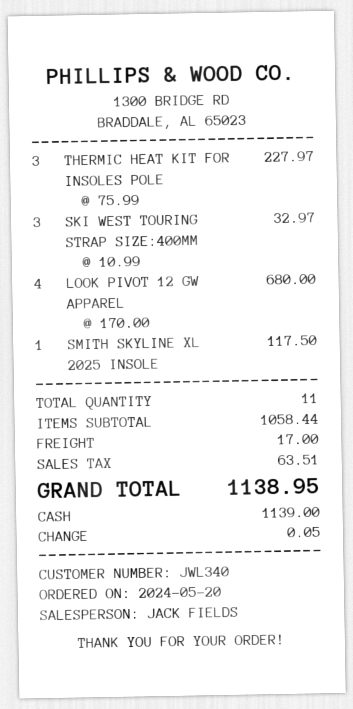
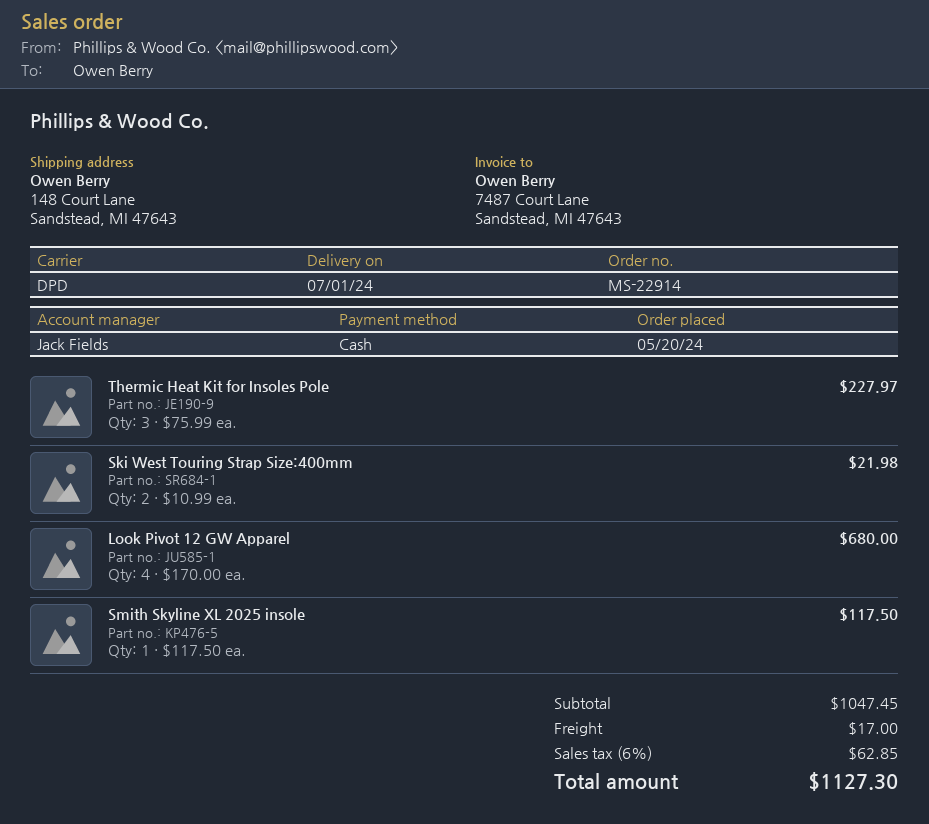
SKI WEST TOURING STRAP SIZE:400MM: 3 x 10.99 = 32.97 -> 2 x 10.99 = 21.98
subtotal: 1058.44 -> 1047.45
tax: 63.51 -> 62.85
total: 1138.95 -> 1127.30

